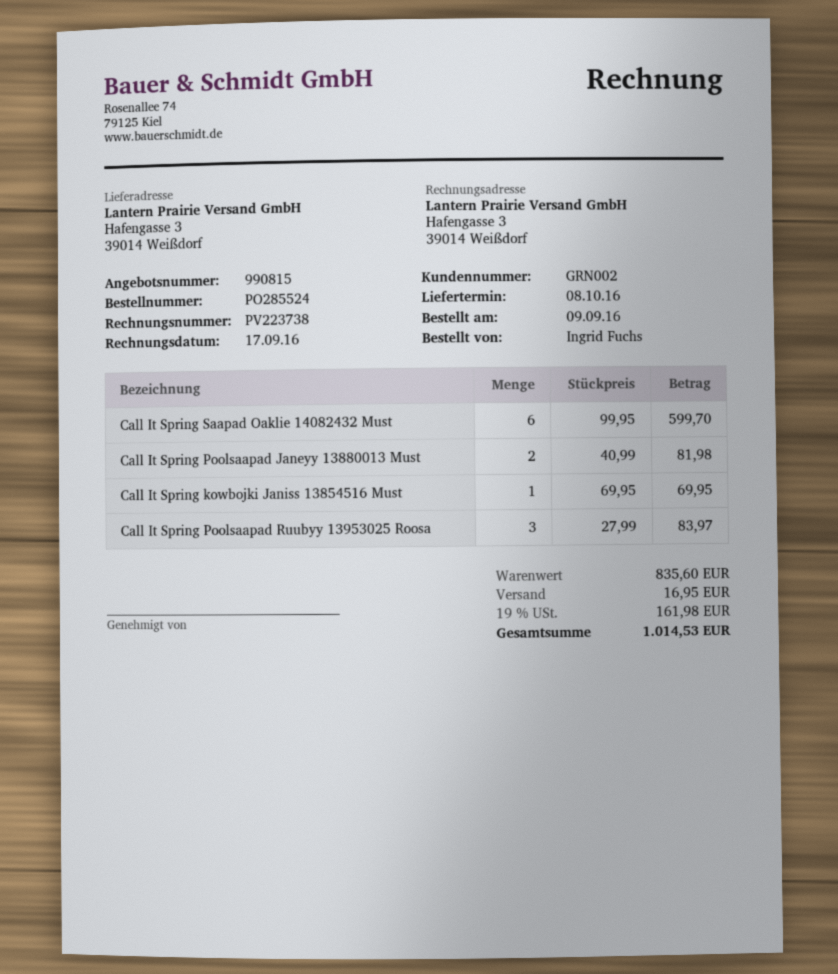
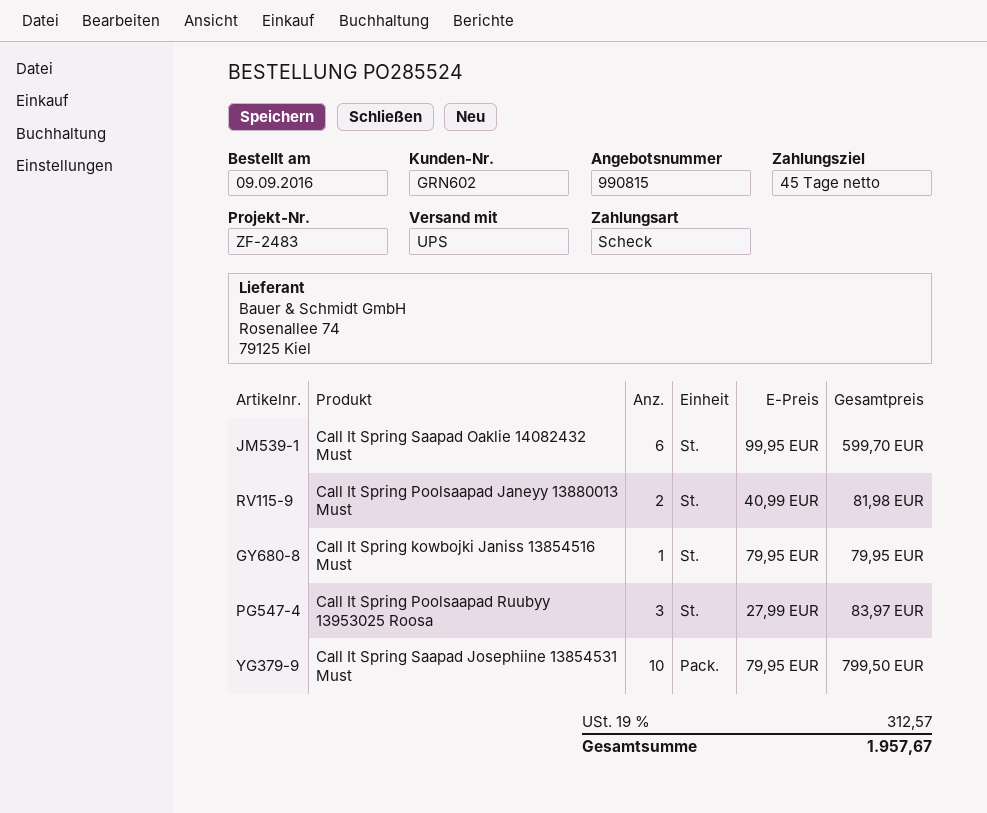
customer number: GRN002 -> GRN602
Call It Spring kowbojki Janiss 13854516 Must: 1 x 69.95 = 69.95 -> 1 x 79.95 = 79.95
Call It Spring Saapad Josephiine 13854531 Must: none -> 10 x 79.95 = 799.50
shipping: 16.95 -> none
tax: 19% = 161.98 -> 19% = 312.57
total: 1014.53 -> 1957.67

